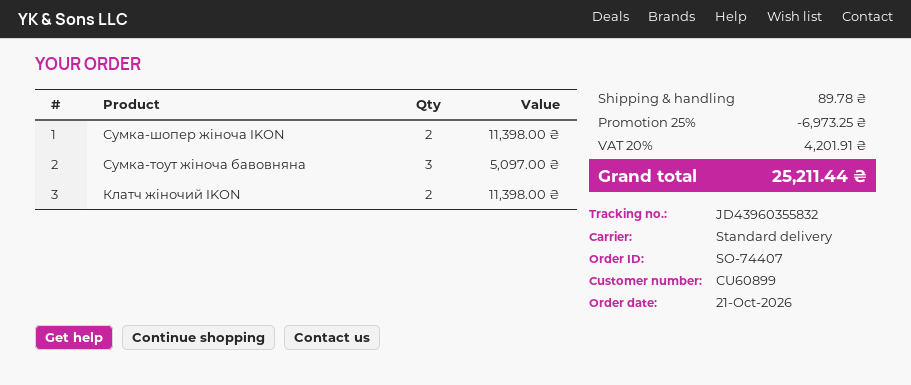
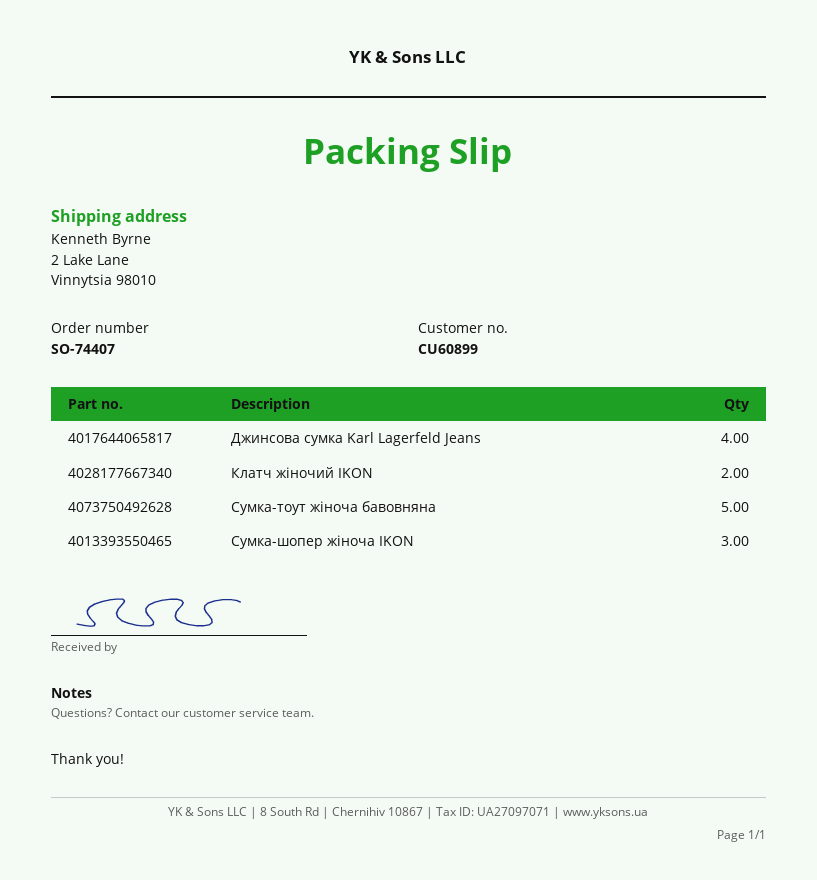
Сумка-шопер жіноча IKON: 2 -> 3
Сумка-тоут жіноча бавовняна: 3 -> 5
Джинсова сумка Karl Lagerfeld Jeans: none -> 4

